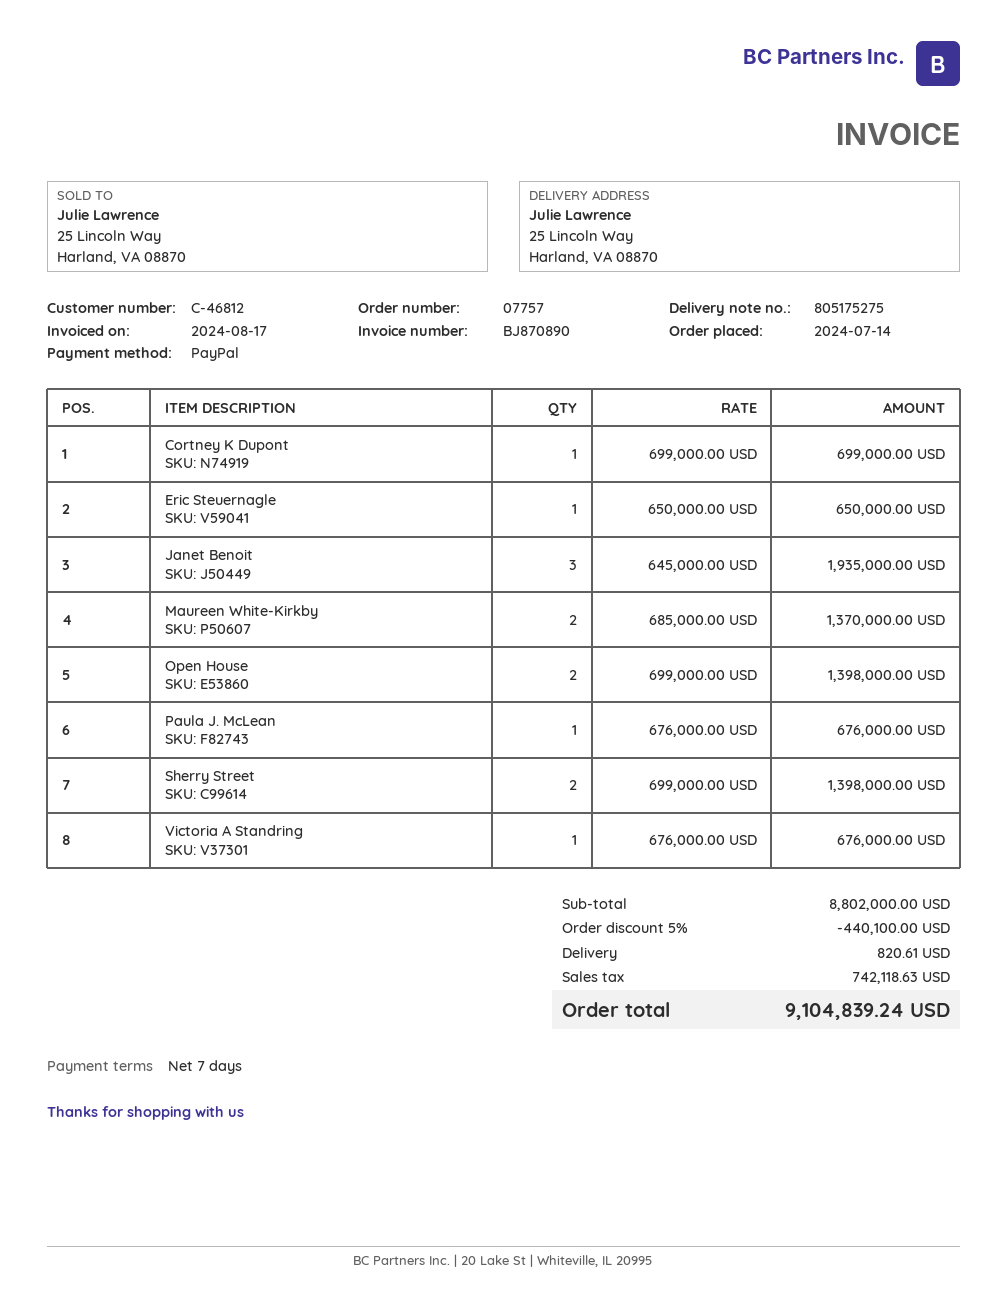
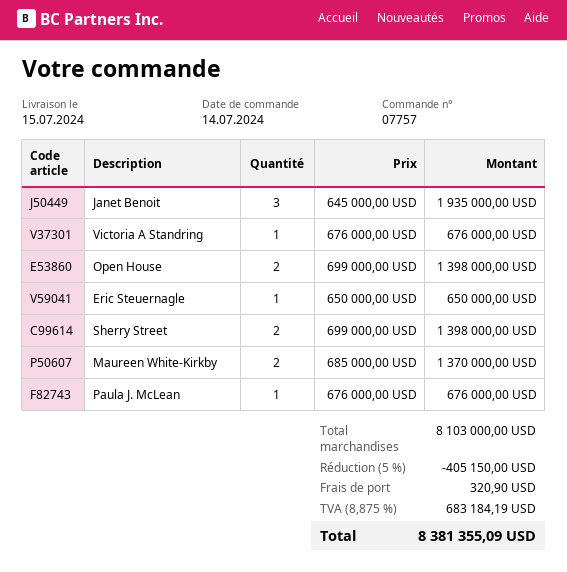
Cortney K Dupont: 1 x 699000.00 = 699000.00 -> none
subtotal: 8802000.00 -> 8103000.00
discount: 5% = 440100.00 -> 5% = 405150.00
shipping: 820.61 -> 320.90
tax: 742118.63 -> 683184.19
total: 9104839.24 -> 8381355.09

